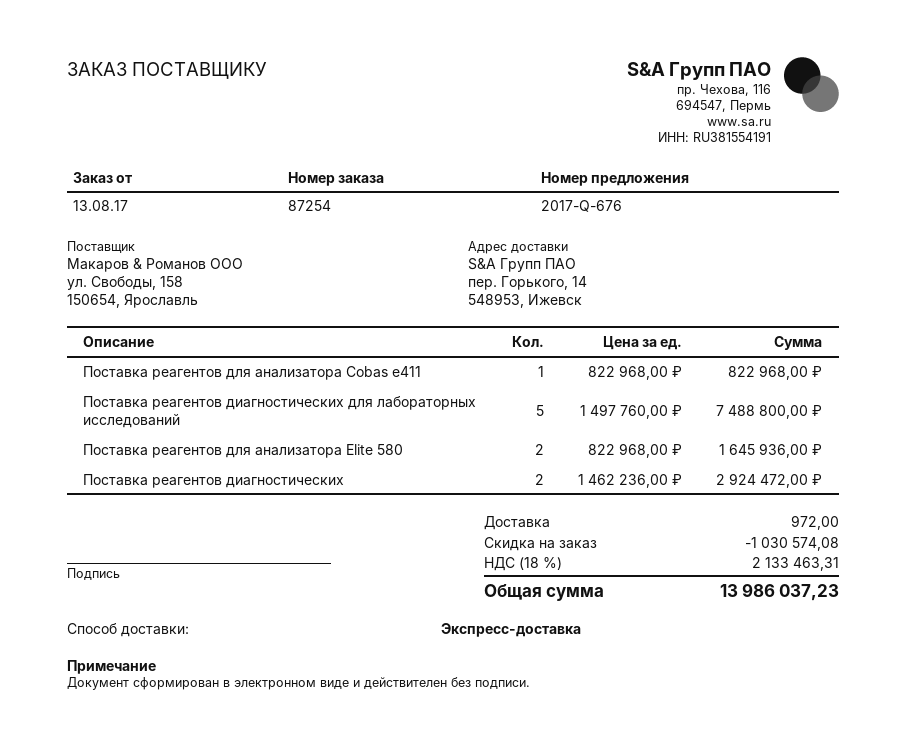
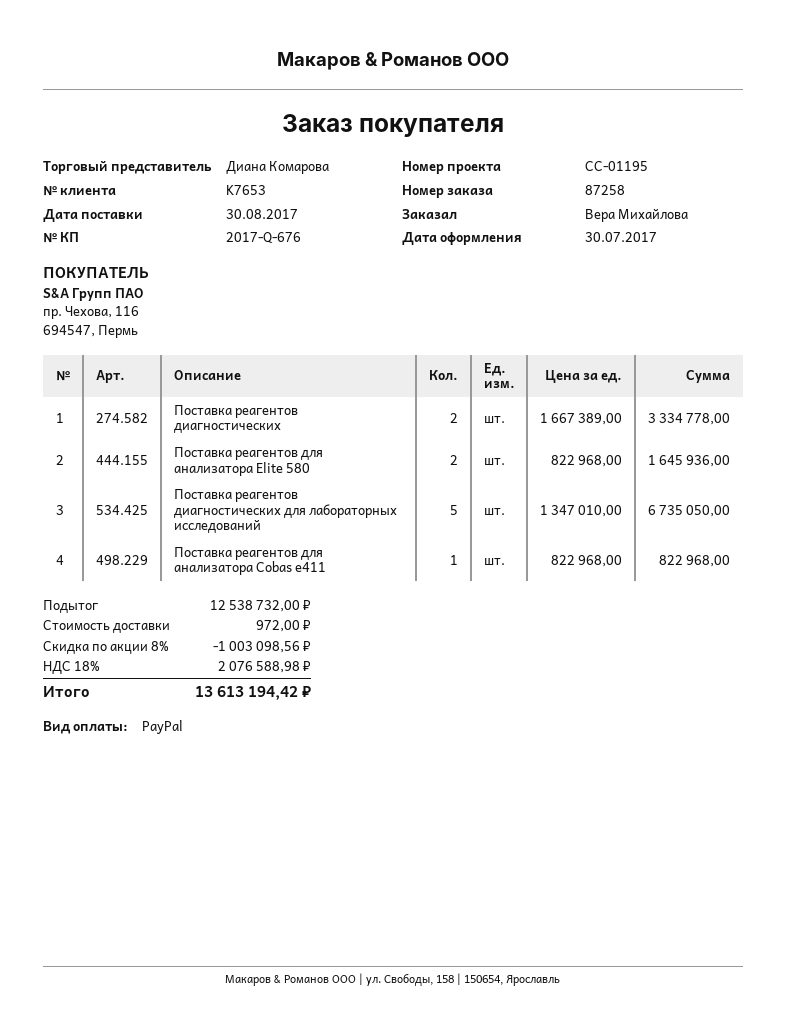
order number: 87254 -> 87258
order date: 2017-08-13 -> 2017-07-30
Поставка реагентов диагностических для лабораторных исследований: 5 x 1497760.00 = 7488800.00 -> 5 x 1347010.00 = 6735050.00
Поставка реагентов диагностических: 2 x 1462236.00 = 2924472.00 -> 2 x 1667389.00 = 3334778.00
discount: 1030574.08 -> 1003098.56
tax: 18% = 2133463.31 -> 18% = 2076588.98
total: 13986037.23 -> 13613194.42

